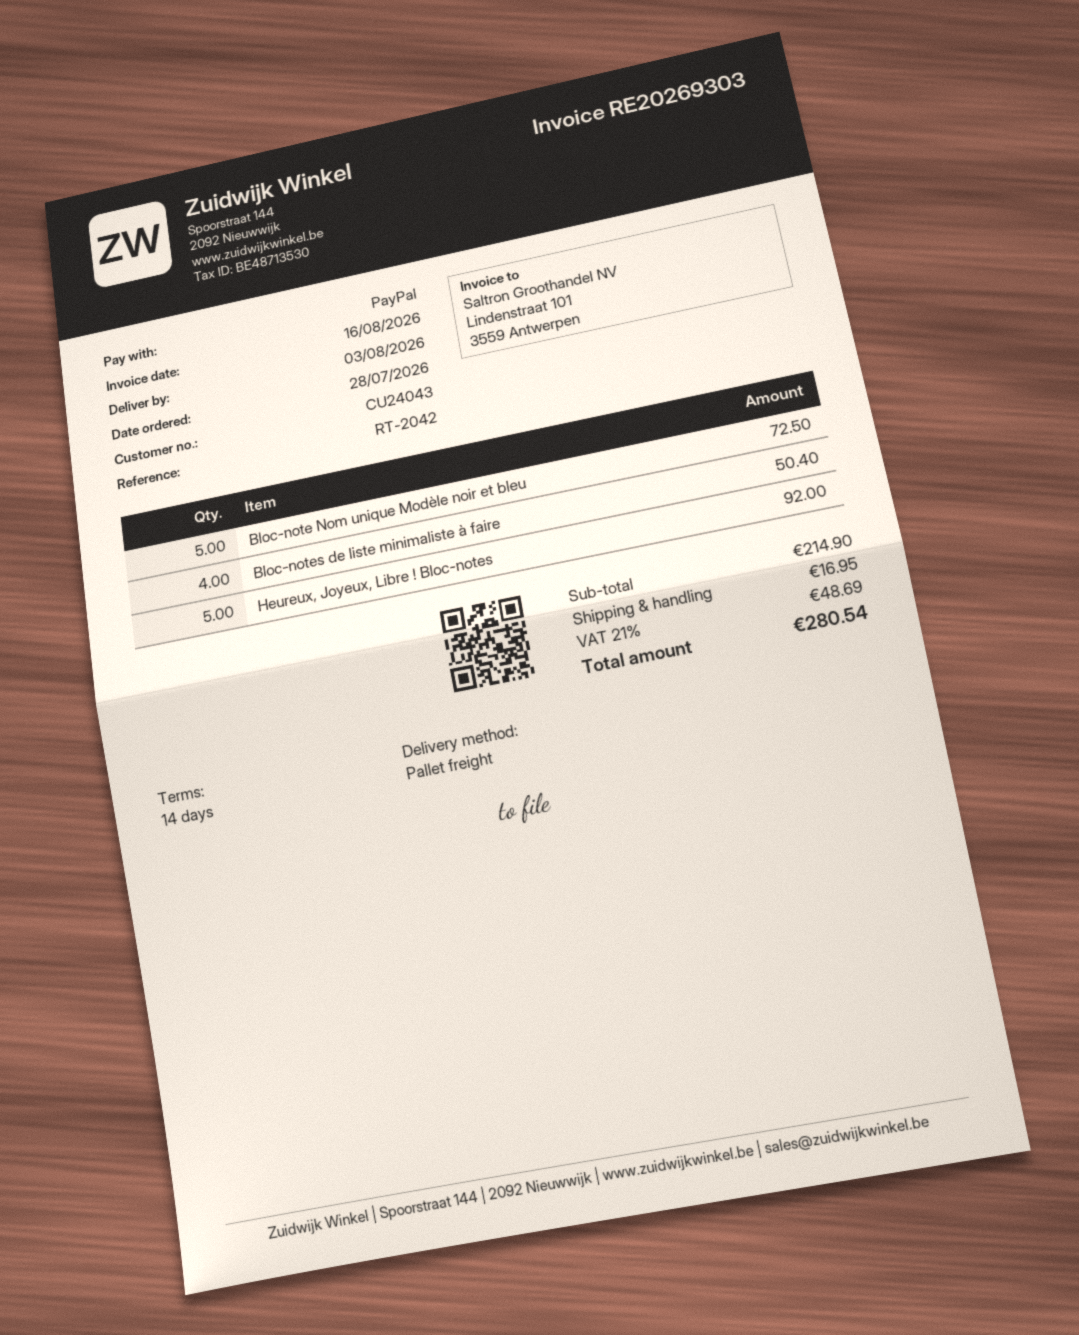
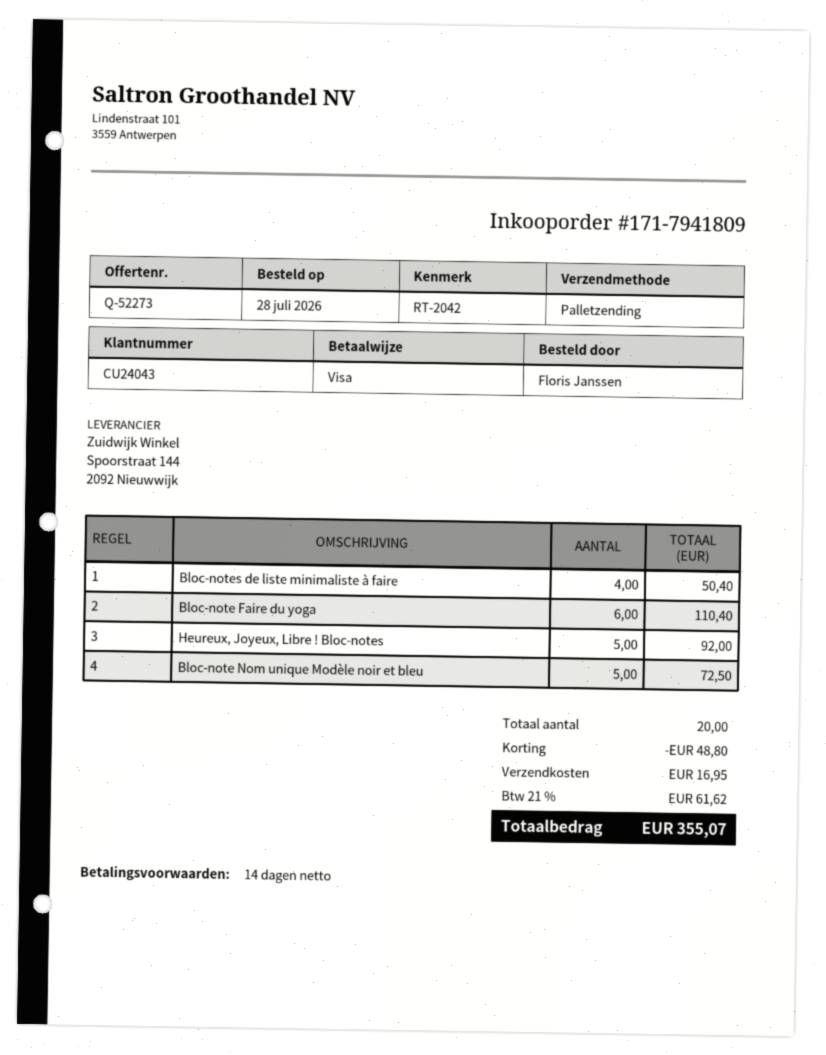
payment method: PayPal -> Visa
Bloc-note Faire du yoga: none -> 6 for 110.40
discount: none -> 48.80
tax: 21% = 48.69 -> 21% = 61.62
total: 280.54 -> 355.07

